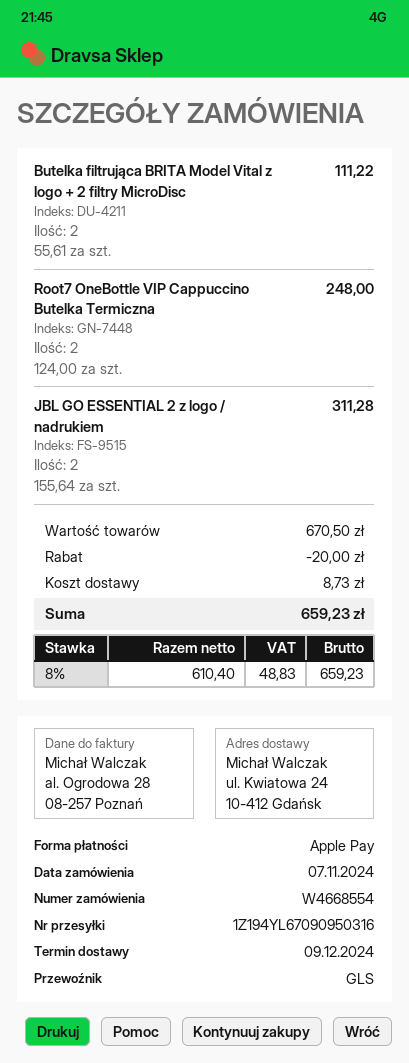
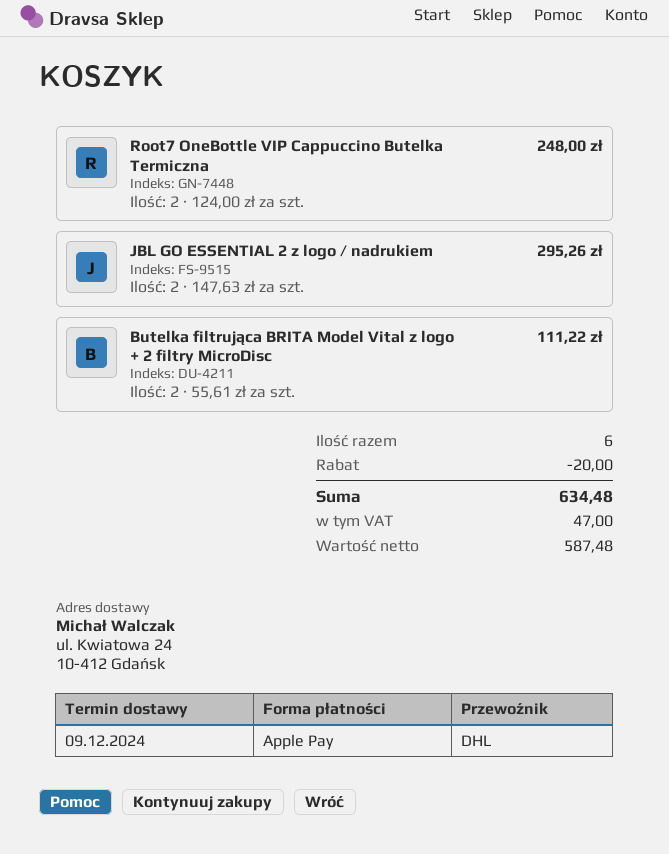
shipping method: GLS -> DHL
JBL GO ESSENTIAL 2 z logo / nadrukiem: 2 x 155.64 = 311.28 -> 2 x 147.63 = 295.26
shipping: 8.73 -> none
net: 610.40 -> 587.48
tax: 48.83 -> 47.00
total: 659.23 -> 634.48

